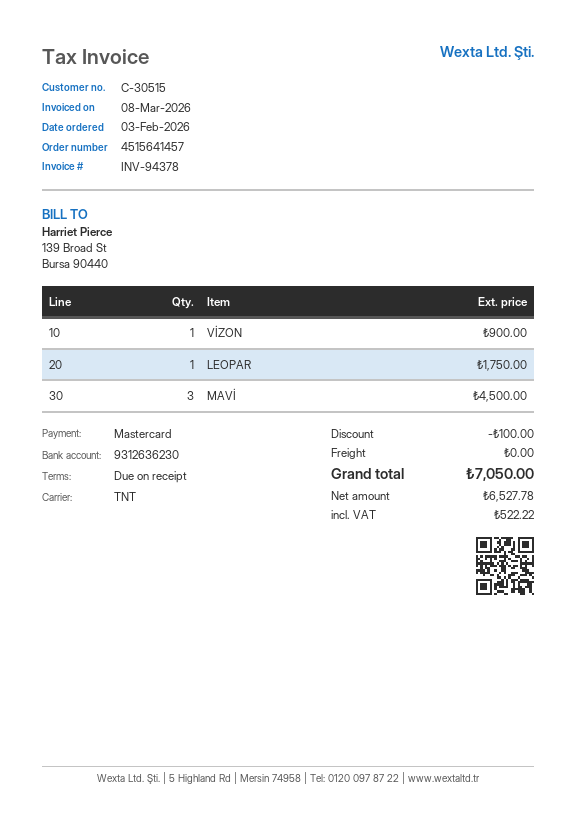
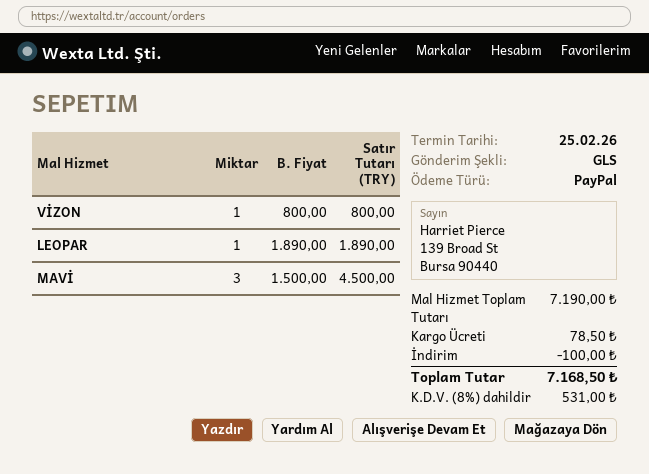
payment method: Mastercard -> PayPal
shipping method: TNT -> GLS
VİZON: 1 for 900.00 -> 1 for 800.00
LEOPAR: 1 for 1750.00 -> 1 for 1890.00
shipping: 0.00 -> 78.50
tax: 522.22 -> 531.00
total: 7050.00 -> 7168.50

